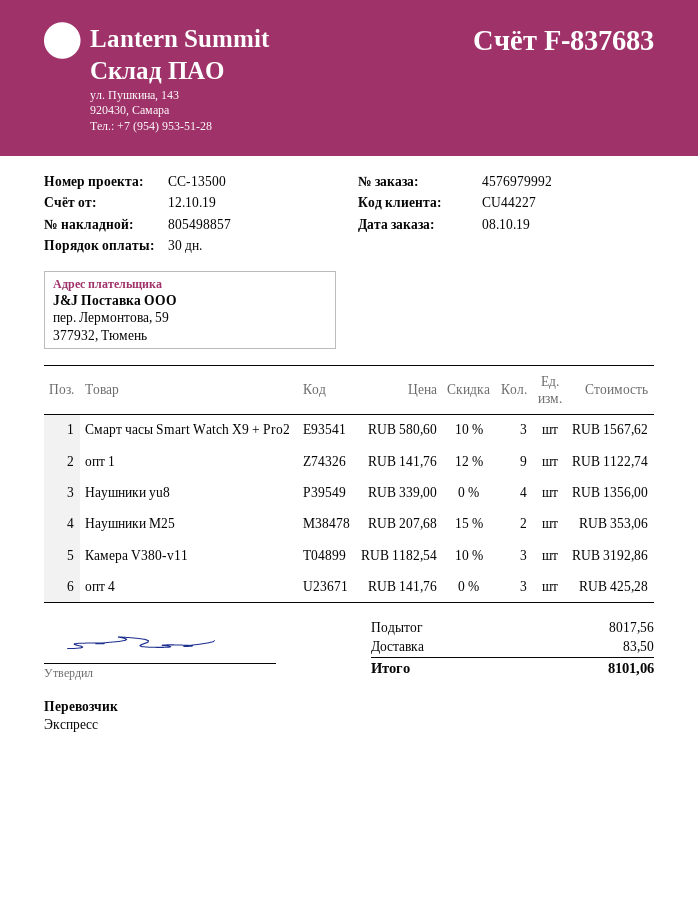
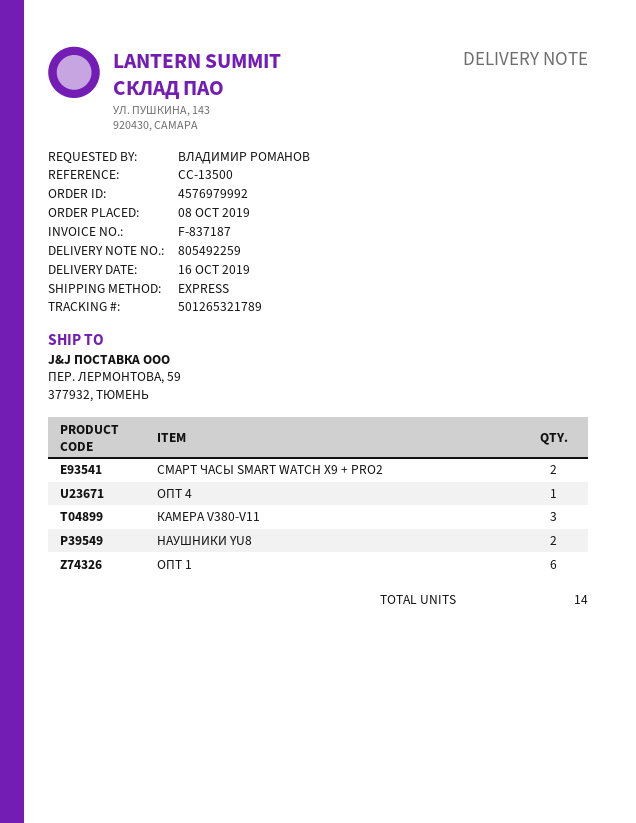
delivery note number: 805498857 -> 805492259
invoice number: F-837683 -> F-837187
Смарт часы Smart Watch X9 + Pro2: 3 -> 2
опт 1: 9 -> 6
Наушники yu8: 4 -> 2
Наушники М25: 2 -> none
опт 4: 3 -> 1

